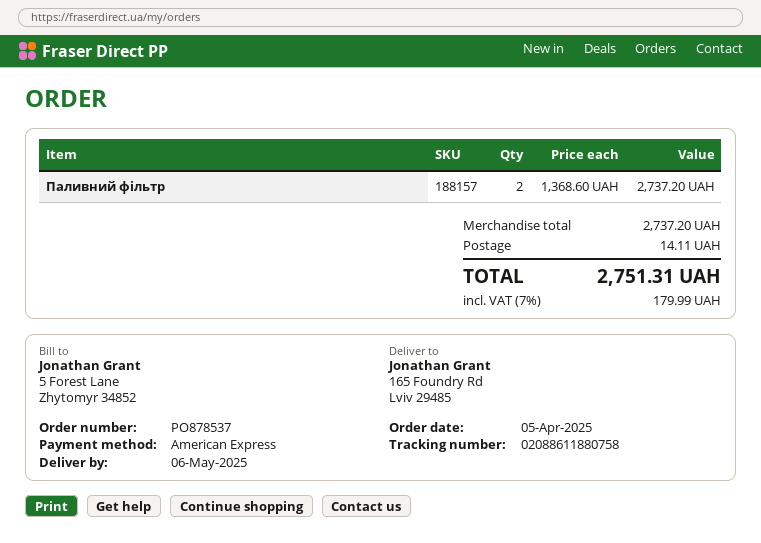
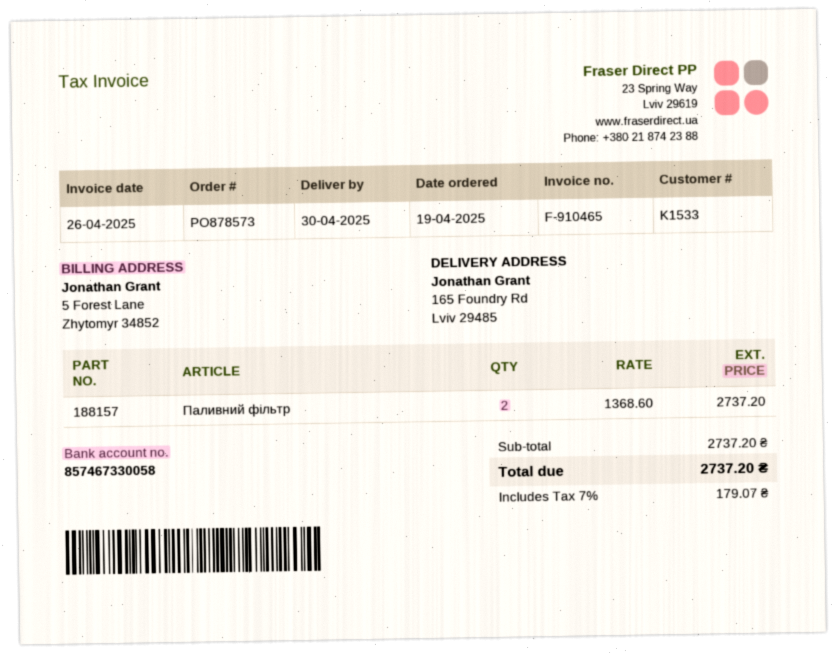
order number: PO878537 -> PO878573
order date: 2025-04-05 -> 2025-04-19
delivery date: 2025-05-06 -> 2025-04-30
shipping: 14.11 -> none
tax: 7% = 179.99 -> 7% = 179.07
total: 2751.31 -> 2737.20

